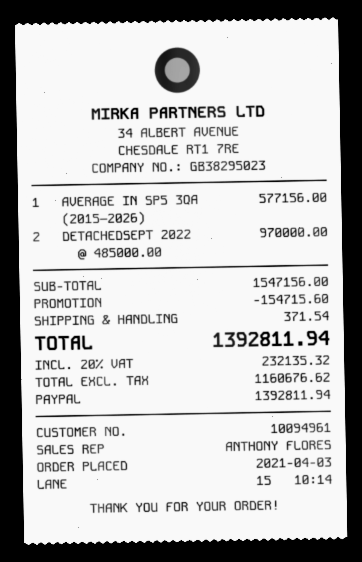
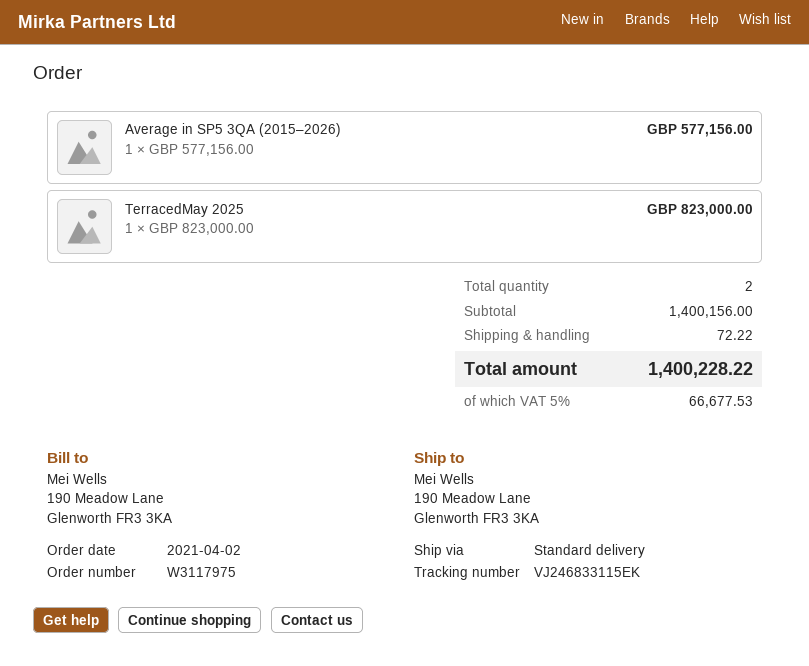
order date: 2021-04-03 -> 2021-04-02
DETACHEDSEPT 2022: 2 x 485000.00 = 970000.00 -> none
TerracedMay 2025: none -> 1 x 823000.00 = 823000.00
subtotal: 1547156.00 -> 1400156.00
discount: 154715.60 -> none
shipping: 371.54 -> 72.22
tax: 20% = 232135.32 -> 5% = 66677.53
total: 1392811.94 -> 1400228.22

